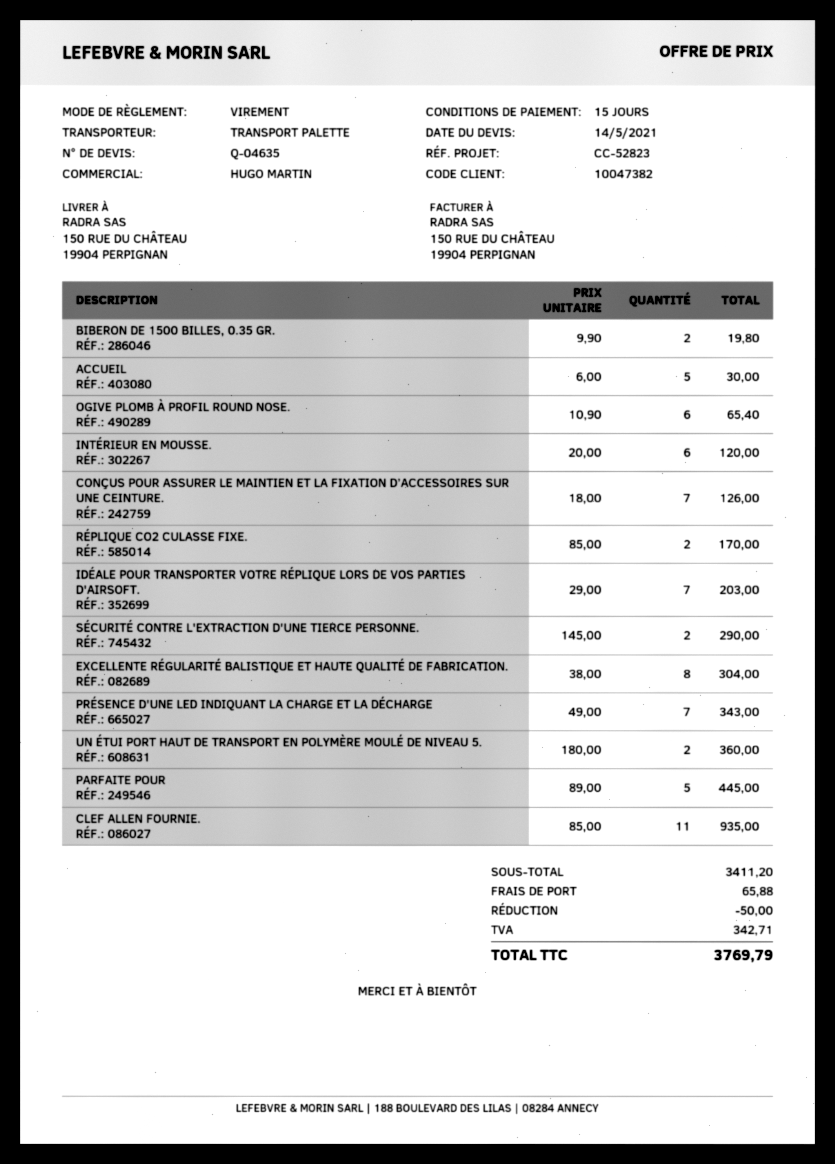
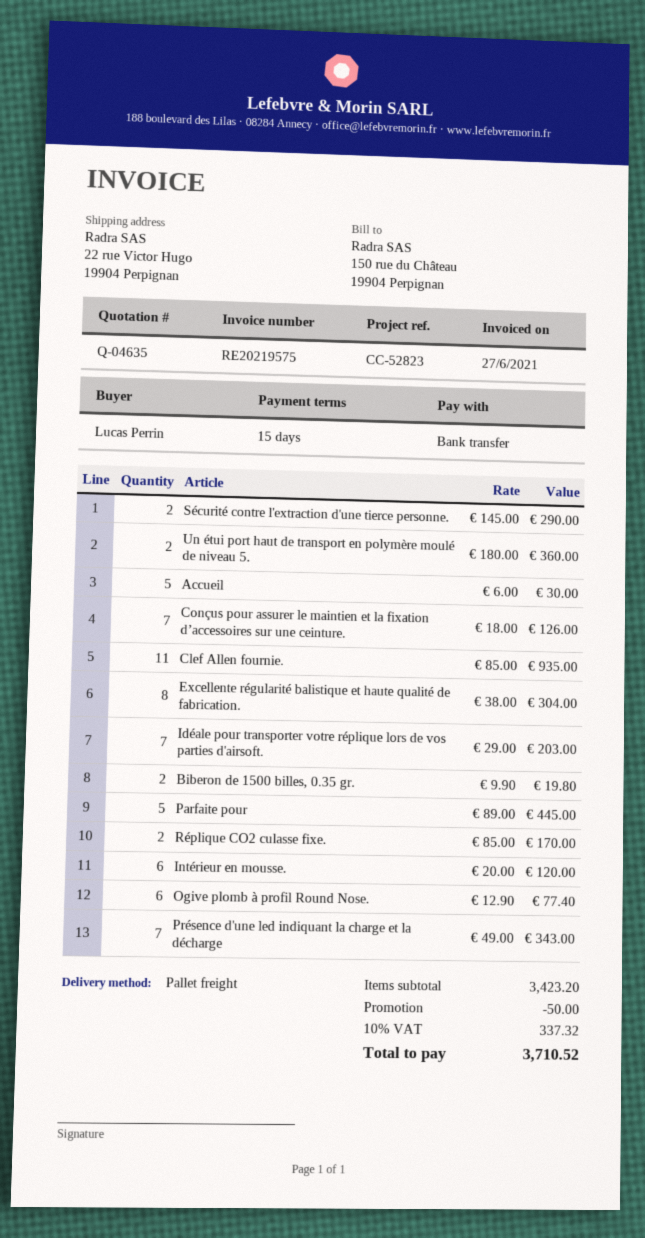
ship to: 150 RUE DU CHÂTEAU, 19904 PERPIGNAN -> 22 rue Victor Hugo, 19904 Perpignan
OGIVE PLOMB À PROFIL ROUND NOSE.: 6 x 10.90 = 65.40 -> 6 x 12.90 = 77.40
subtotal: 3411.20 -> 3423.20
shipping: 65.88 -> none
tax: 342.71 -> 337.32
total: 3769.79 -> 3710.52

